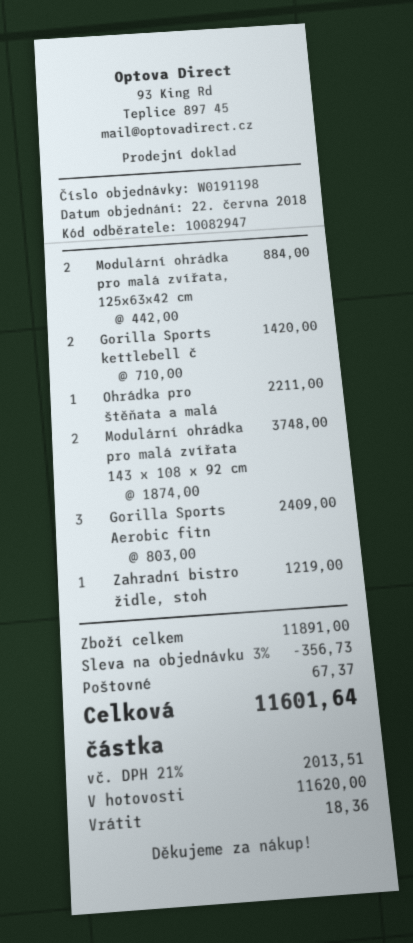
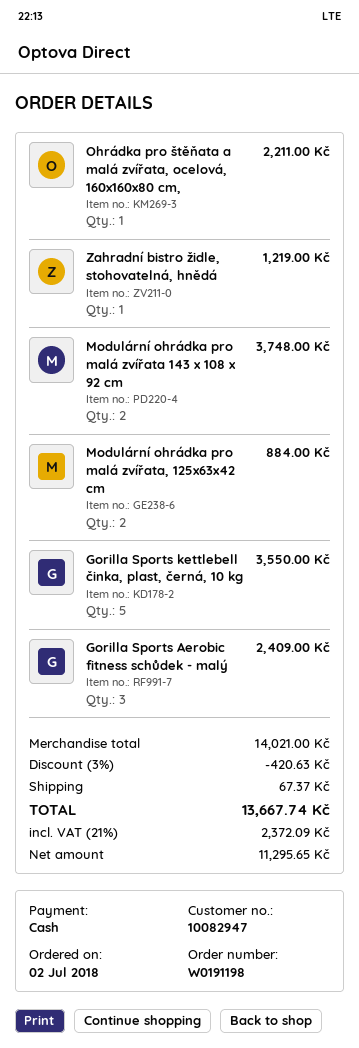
order date: 2018-06-22 -> 2018-07-02
Gorilla Sports kettlebell č: 2 for 1420.00 -> 5 for 3550.00
subtotal: 11891.00 -> 14021.00
discount: 3% = 356.73 -> 3% = 420.63
tax: 21% = 2013.51 -> 21% = 2372.09
total: 11601.64 -> 13667.74

